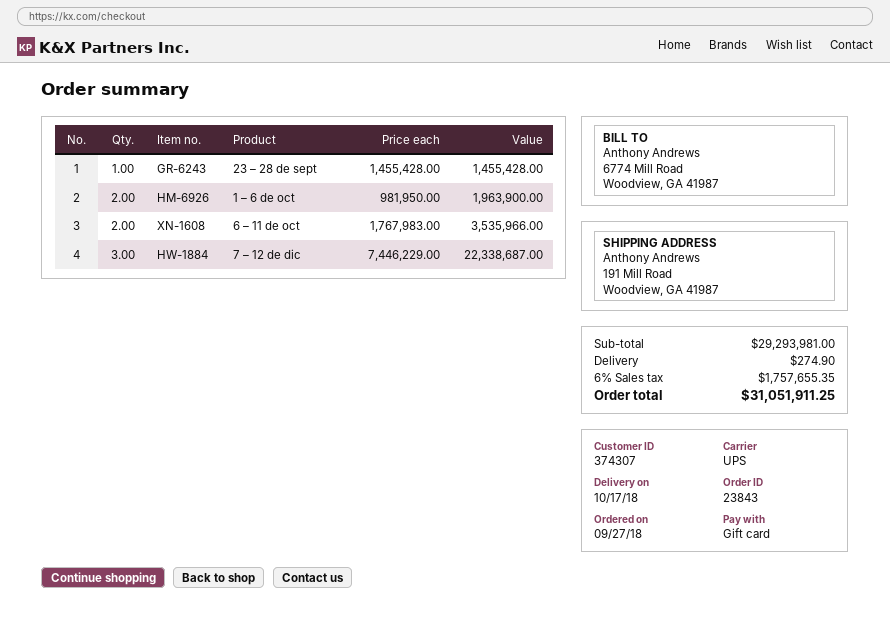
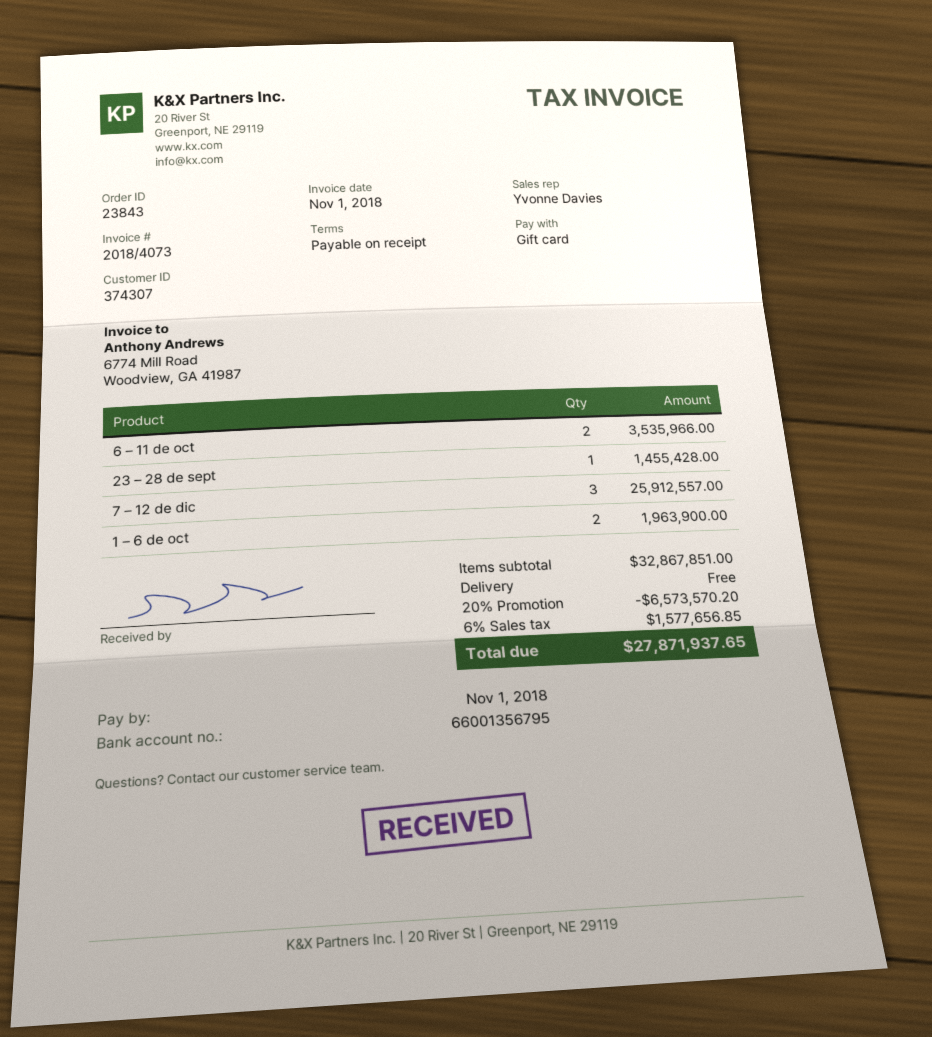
7 – 12 de dic: 3 for 22338687.00 -> 3 for 25912557.00
subtotal: 29293981.00 -> 32867851.00
discount: none -> 20% = 6573570.20
shipping: 274.90 -> 0.00
tax: 6% = 1757655.35 -> 6% = 1577656.85
total: 31051911.25 -> 27871937.65

